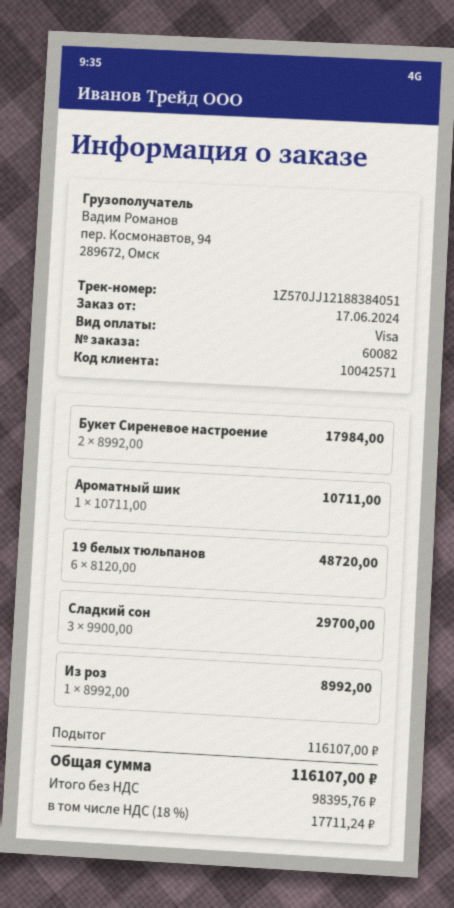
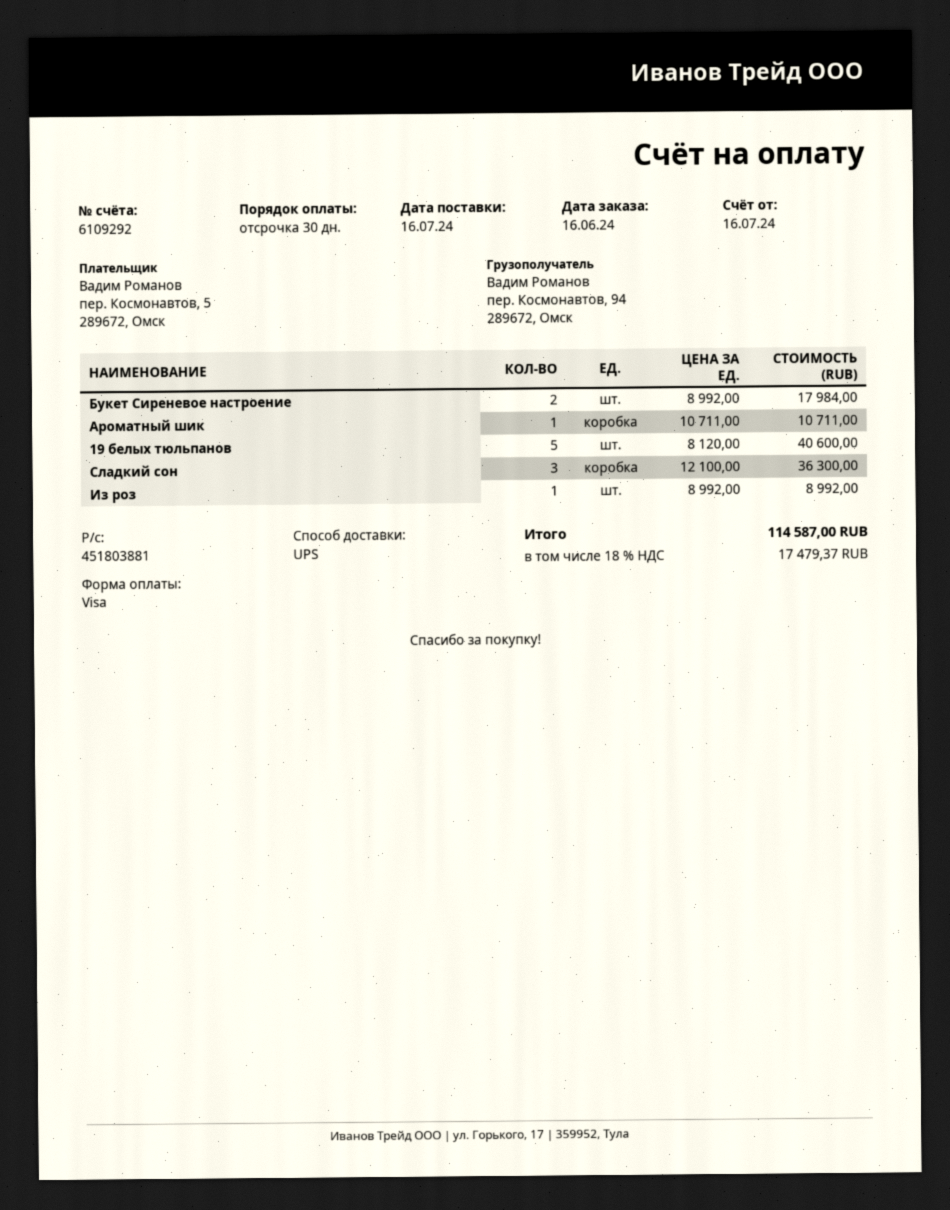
order date: 2024-06-17 -> 2024-06-16
19 белых тюльпанов: 6 x 8120.00 = 48720.00 -> 5 x 8120.00 = 40600.00
Сладкий сон: 3 x 9900.00 = 29700.00 -> 3 x 12100.00 = 36300.00
tax: 18% = 17711.24 -> 18% = 17479.37
total: 116107.00 -> 114587.00

